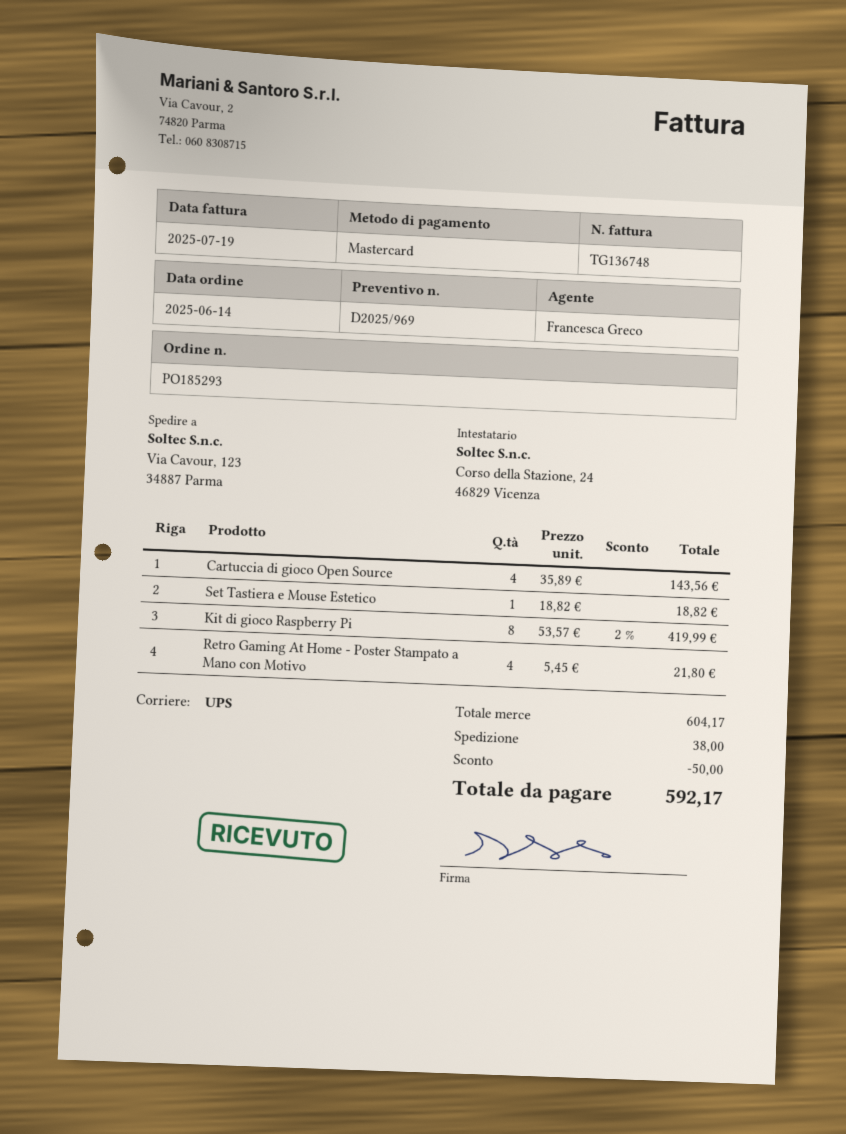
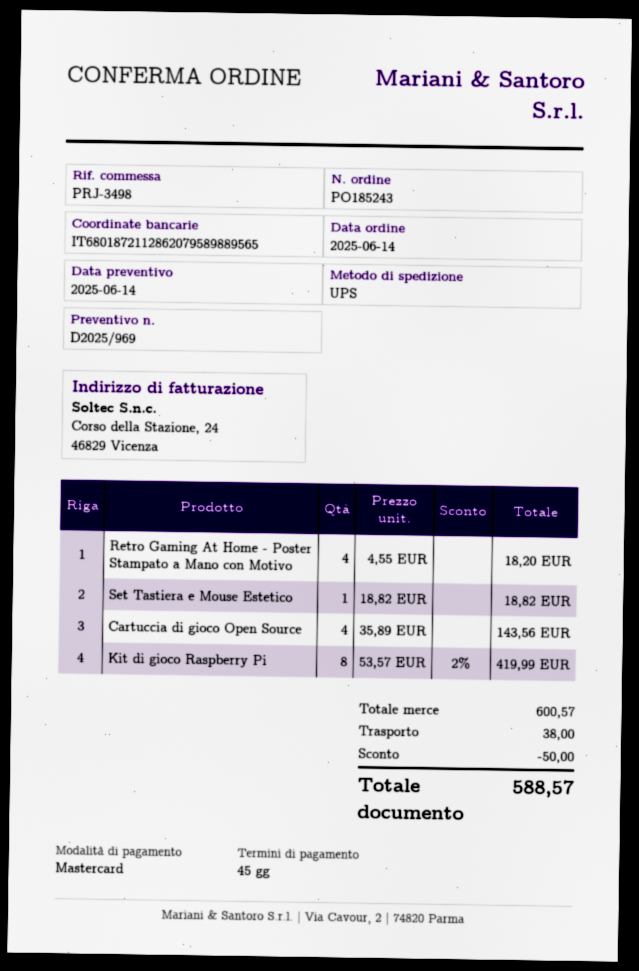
order number: PO185293 -> PO185243
Retro Gaming At Home - Poster Stampato a Mano con Motivo: 4 x 5.45 = 21.80 -> 4 x 4.55 = 18.20
subtotal: 604.17 -> 600.57
total: 592.17 -> 588.57

